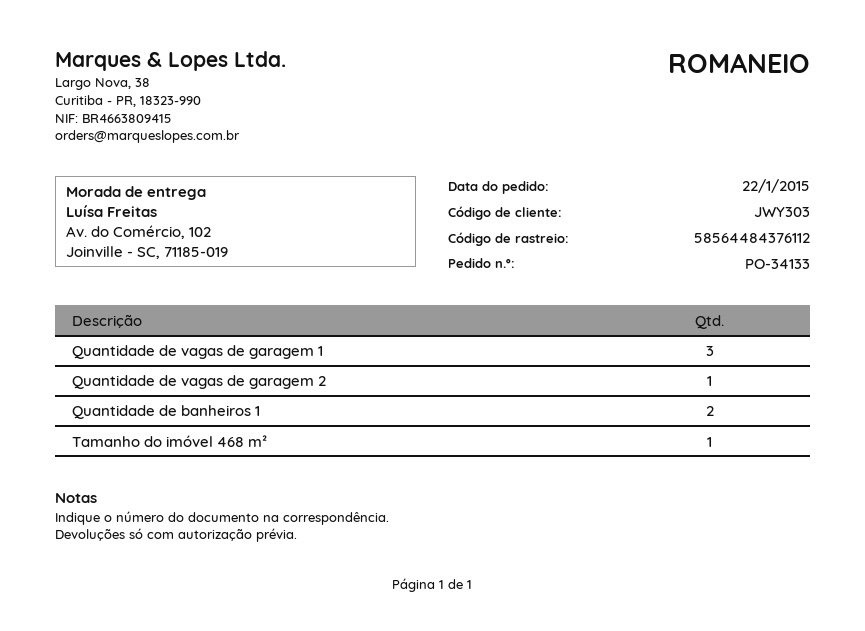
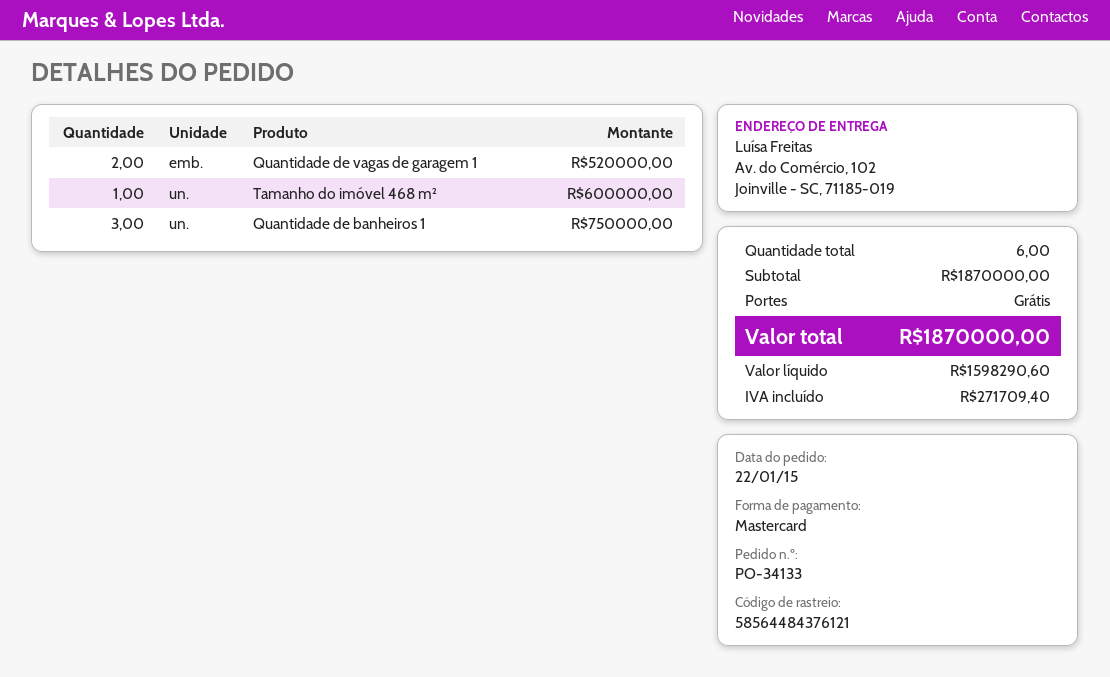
tracking number: 58564484376112 -> 58564484376121
Quantidade de vagas de garagem 1: 3 -> 2
Quantidade de vagas de garagem 2: 1 -> none
Quantidade de banheiros 1: 2 -> 3

